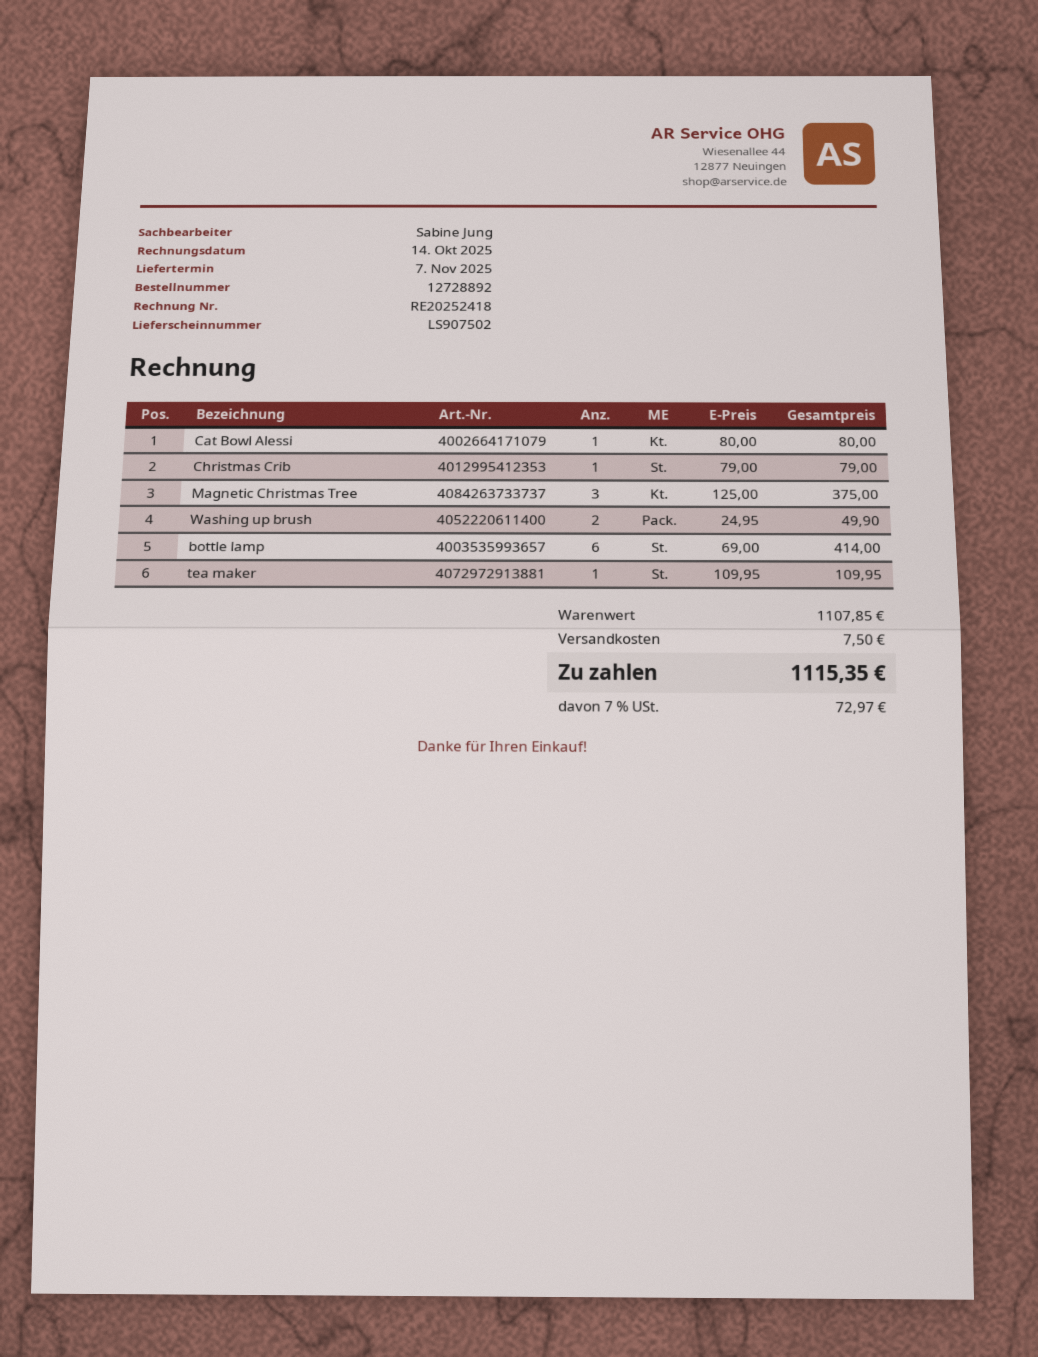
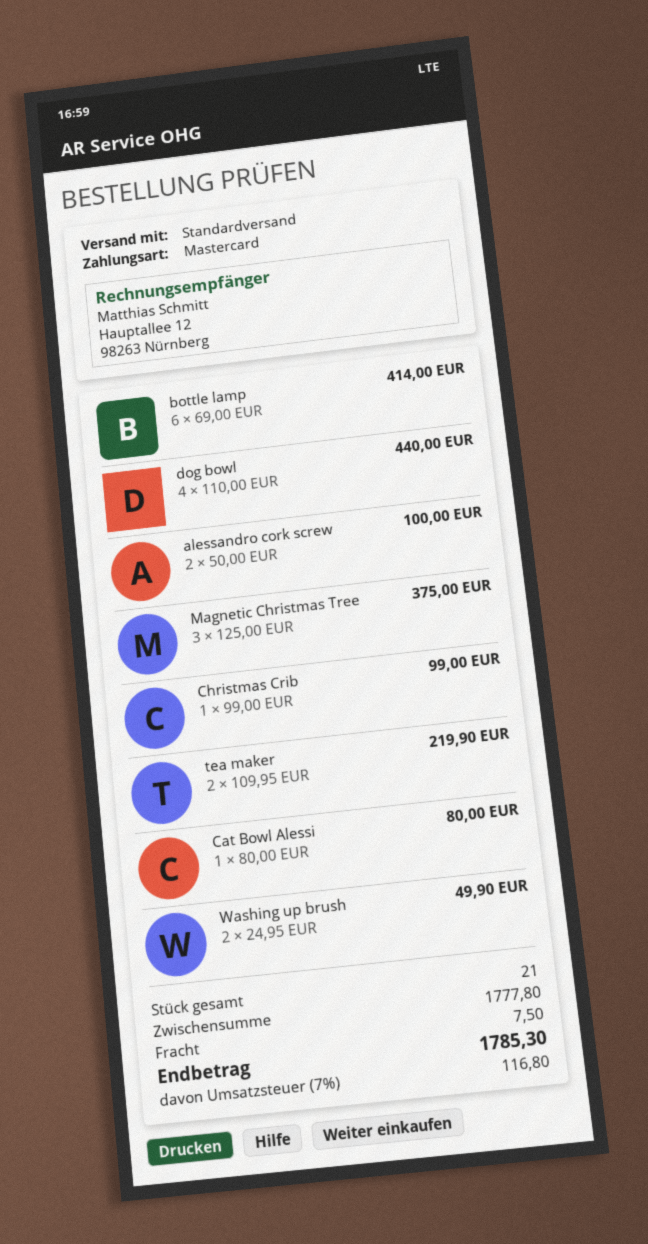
Christmas Crib: 1 x 79.00 = 79.00 -> 1 x 99.00 = 99.00
tea maker: 1 x 109.95 = 109.95 -> 2 x 109.95 = 219.90
dog bowl: none -> 4 x 110.00 = 440.00
alessandro cork screw: none -> 2 x 50.00 = 100.00
subtotal: 1107.85 -> 1777.80
tax: 7% = 72.97 -> 7% = 116.80
total: 1115.35 -> 1785.30

